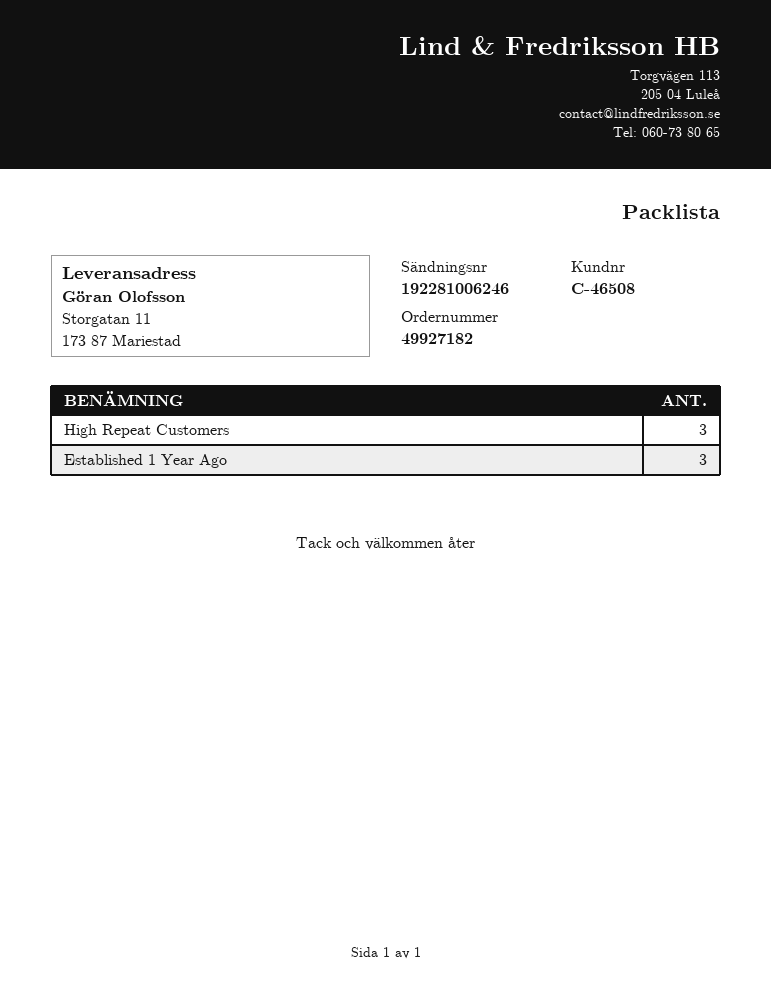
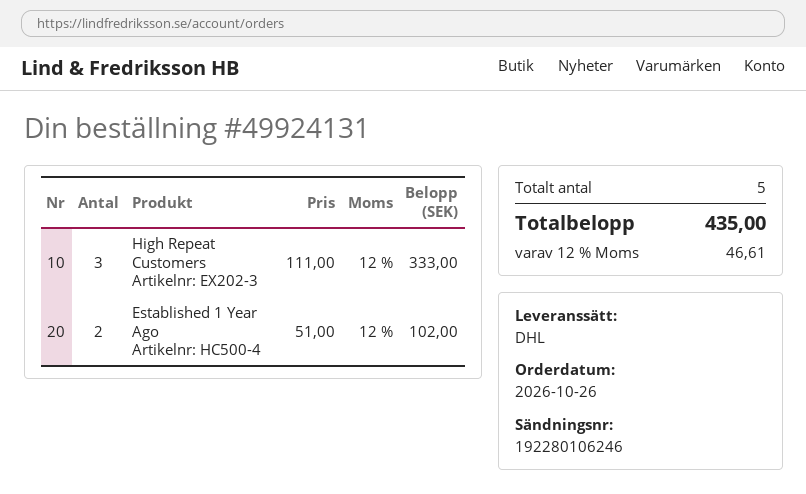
order number: 49927182 -> 49924131
tracking number: 192281006246 -> 192280106246
Established 1 Year Ago: 3 -> 2

